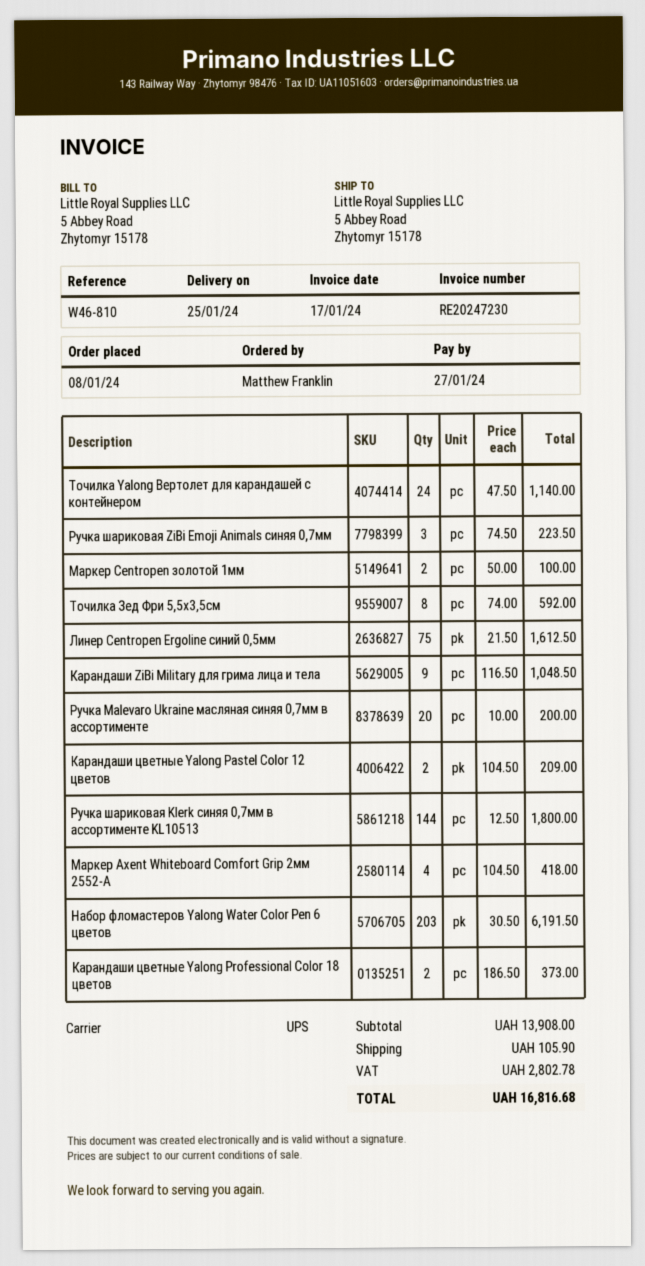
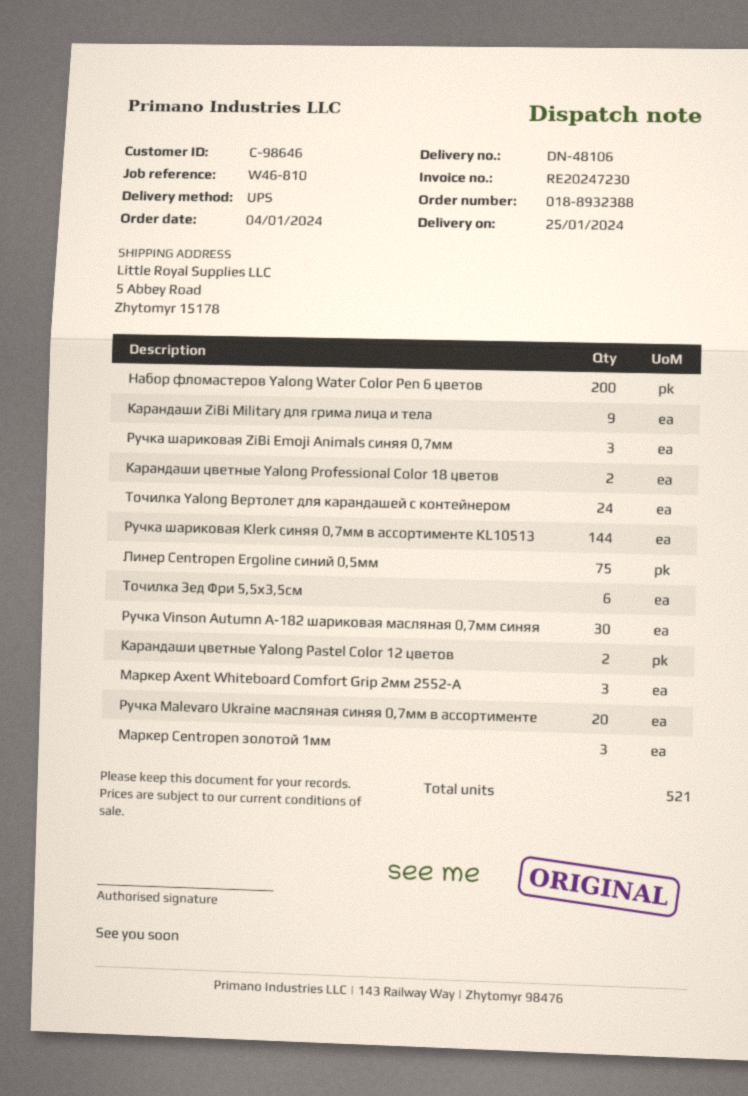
order date: 2024-01-08 -> 2024-01-04
Маркер Centropen золотой 1мм: 2 -> 3
Точилка Зед Фри 5,5х3,5см: 8 -> 6
Маркер Axent Whiteboard Comfort Grip 2мм 2552-A: 4 -> 3
Набор фломастеров Yalong Water Color Pen 6 цветов: 203 -> 200
Ручка Vinson Autumn A-182 шариковая масляная 0,7мм синяя: none -> 30

